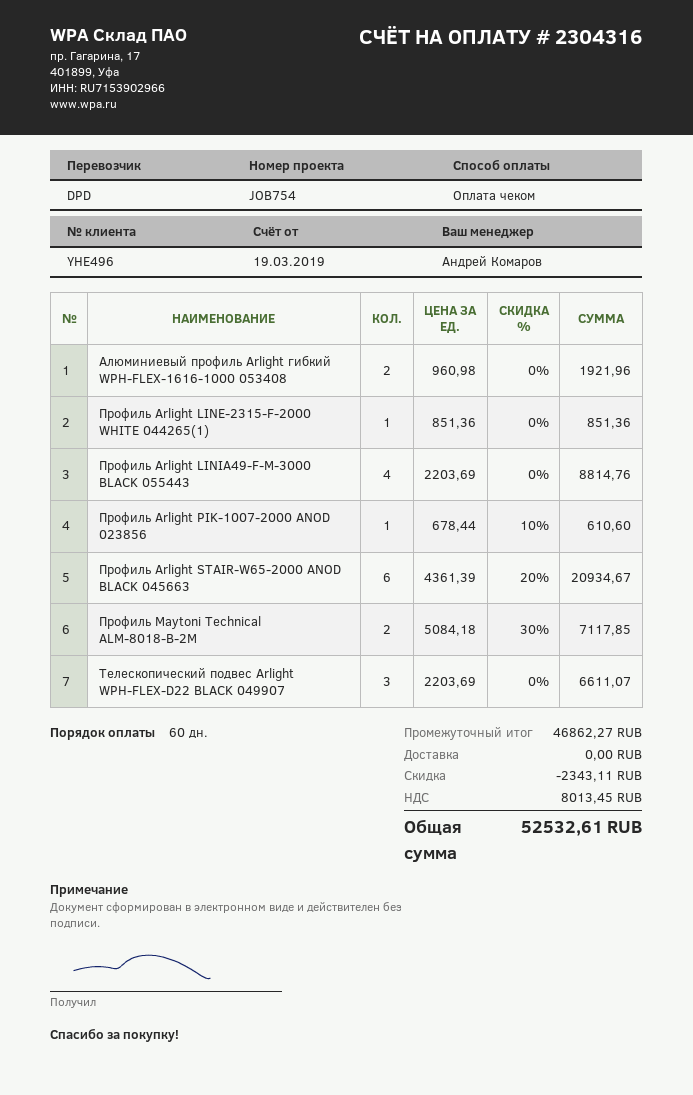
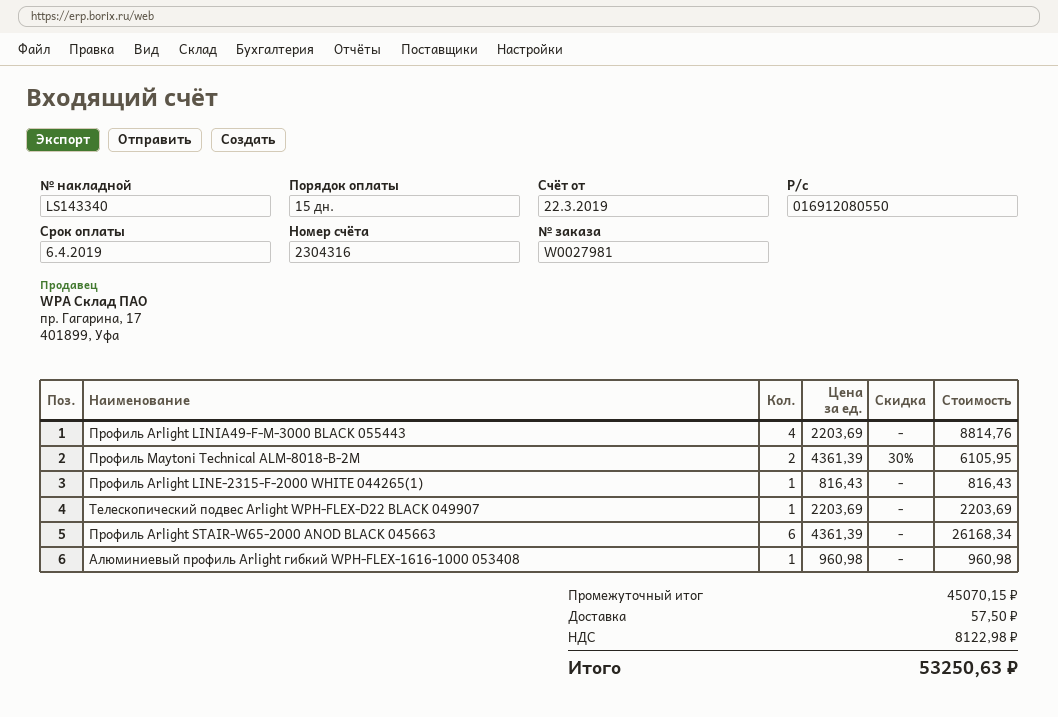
invoice date: 2019-03-19 -> 2019-03-22
payment terms: 60 days -> 15 days
Алюминиевый профиль Arlight гибкий WPH-FLEX-1616-1000 053408: 2 x 960.98 = 1921.96 -> 1 x 960.98 = 960.98
Профиль Arlight LINE-2315-F-2000 WHITE 044265(1): 1 x 851.36 = 851.36 -> 1 x 816.43 = 816.43
Профиль Arlight PIK-1007-2000 ANOD 023856: 1 x 678.44 - 10% = 610.60 -> none
Профиль Arlight STAIR-W65-2000 ANOD BLACK 045663: 6 x 4361.39 - 20% = 20934.67 -> 6 x 4361.39 = 26168.34
Профиль Maytoni Technical ALM-8018-B-2M: 2 x 5084.18 - 30% = 7117.85 -> 2 x 4361.39 - 30% = 6105.95
Телескопический подвес Arlight WPH-FLEX-D22 BLACK 049907: 3 x 2203.69 = 6611.07 -> 1 x 2203.69 = 2203.69
subtotal: 46862.27 -> 45070.15
discount: 2343.11 -> none
shipping: 0.00 -> 57.50
tax: 8013.45 -> 8122.98
total: 52532.61 -> 53250.63

